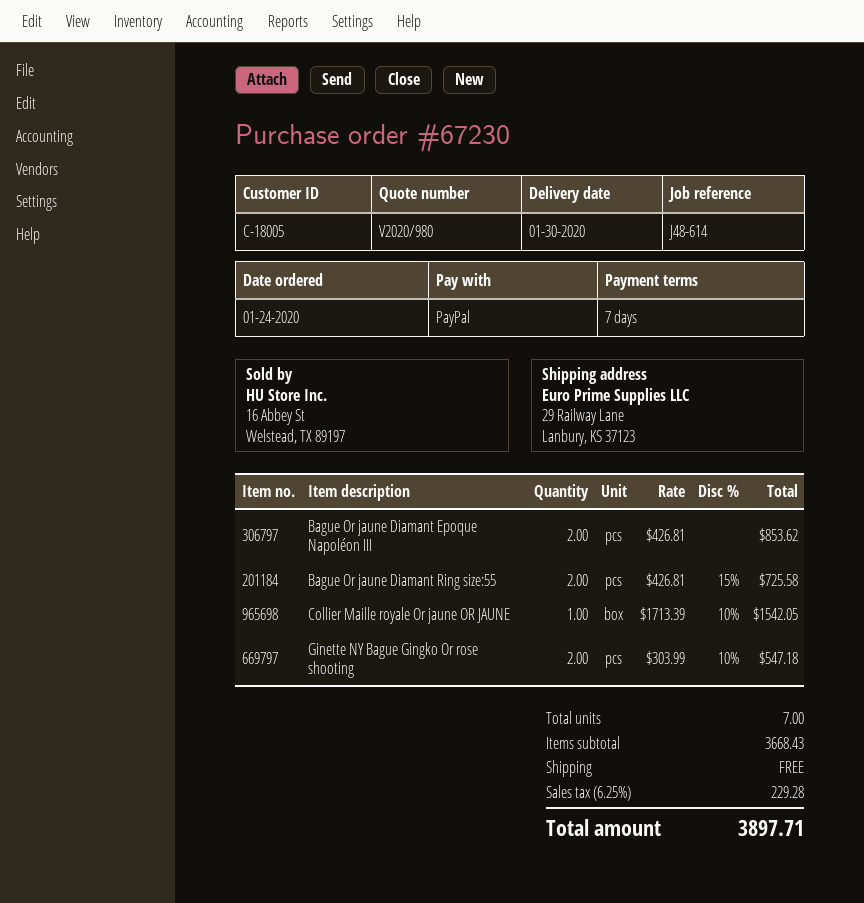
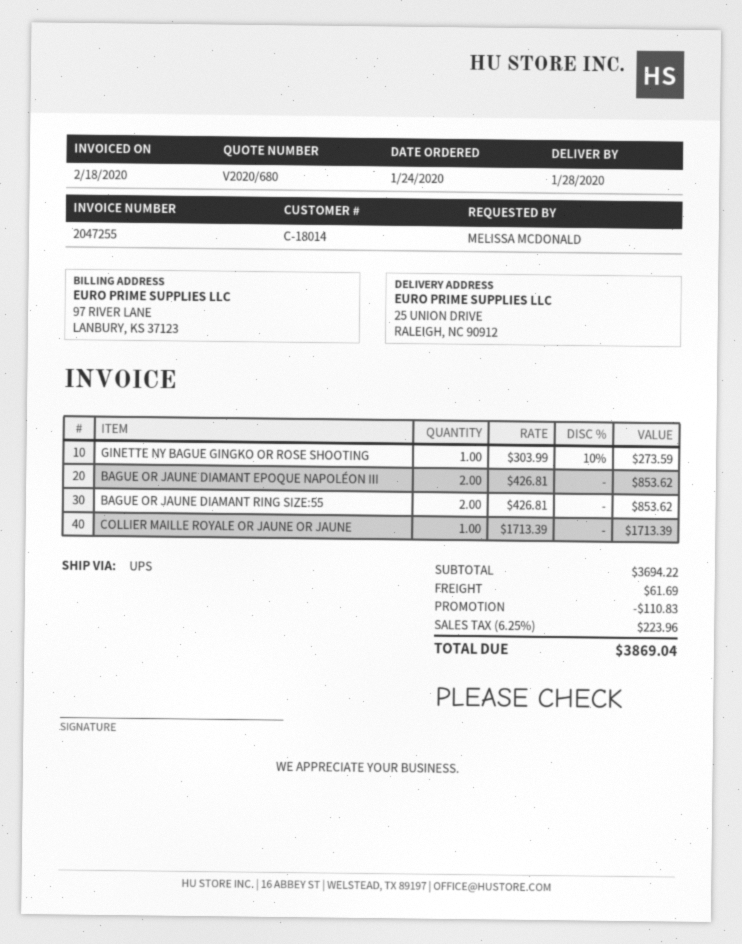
quote number: V2020/980 -> V2020/680
delivery date: 2020-01-30 -> 2020-01-28
customer number: C-18005 -> C-18014
ship to: 29 Railway Lane, Lanbury, KS 37123 -> 25 UNION DRIVE, RALEIGH, NC 90912
Bague Or jaune Diamant Ring size:55: 2 x 426.81 - 15% = 725.58 -> 2 x 426.81 = 853.62
Collier Maille royale Or jaune OR JAUNE: 1 x 1713.39 - 10% = 1542.05 -> 1 x 1713.39 = 1713.39
Ginette NY Bague Gingko Or rose shooting: 2 x 303.99 - 10% = 547.18 -> 1 x 303.99 - 10% = 273.59
subtotal: 3668.43 -> 3694.22
discount: none -> 110.83
shipping: 0.00 -> 61.69
tax: 6.25% = 229.28 -> 6.25% = 223.96
total: 3897.71 -> 3869.04

